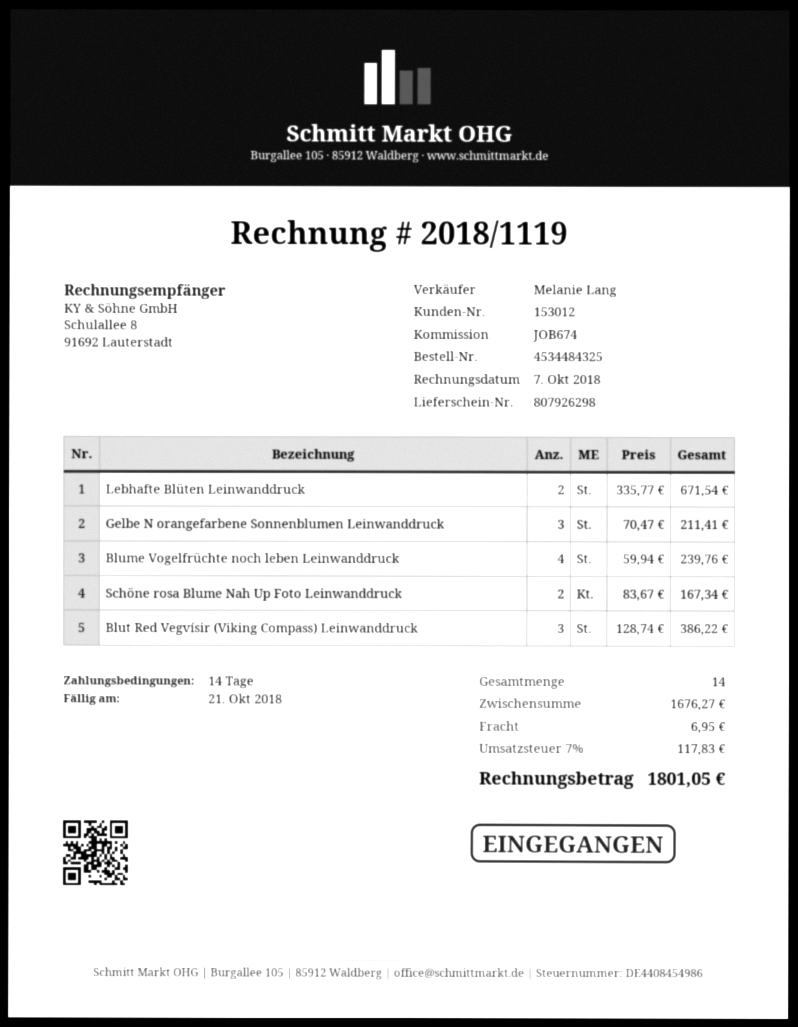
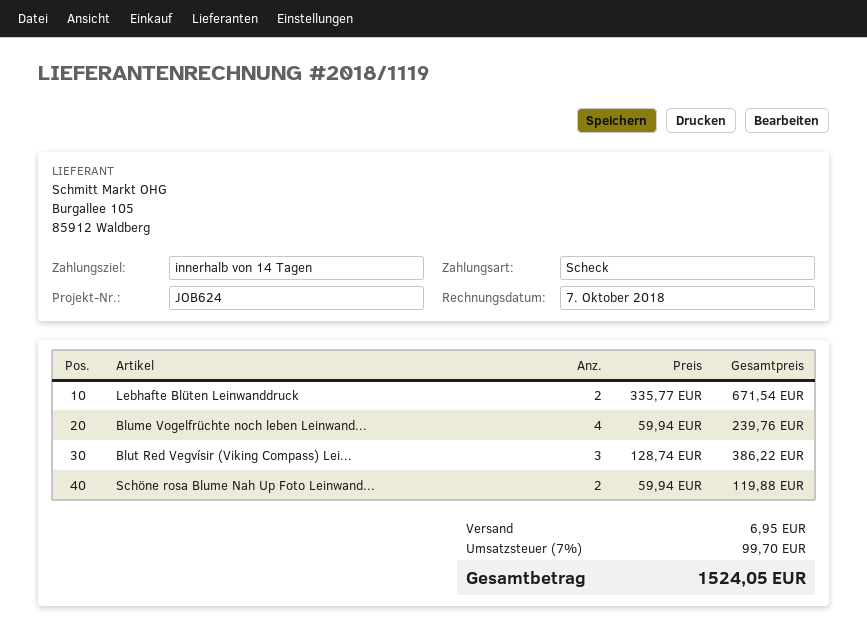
reference: JOB674 -> JOB624
Gelbe N orangefarbene Sonnenblumen Leinwanddruck: 3 x 70.47 = 211.41 -> none
Schöne rosa Blume Nah Up Foto Leinwanddruck: 2 x 83.67 = 167.34 -> 2 x 59.94 = 119.88
tax: 7% = 117.83 -> 7% = 99.70
total: 1801.05 -> 1524.05

